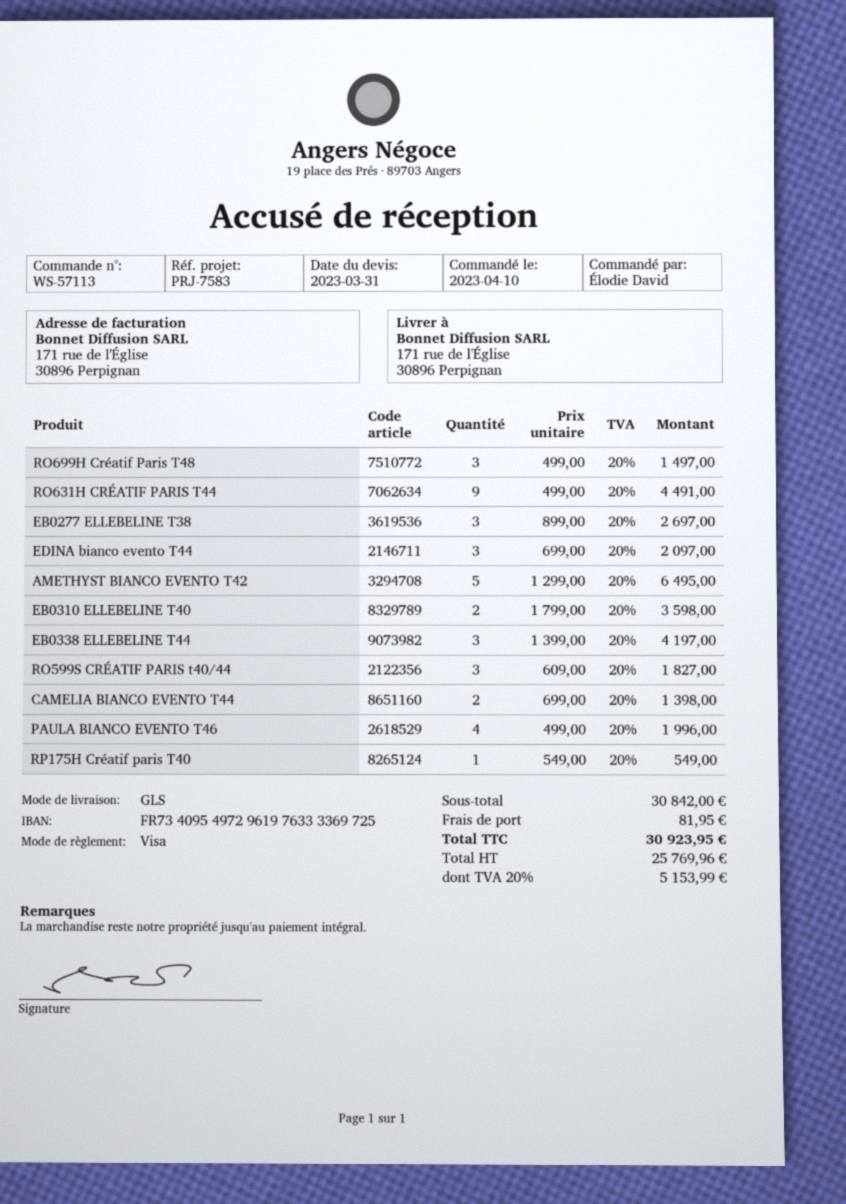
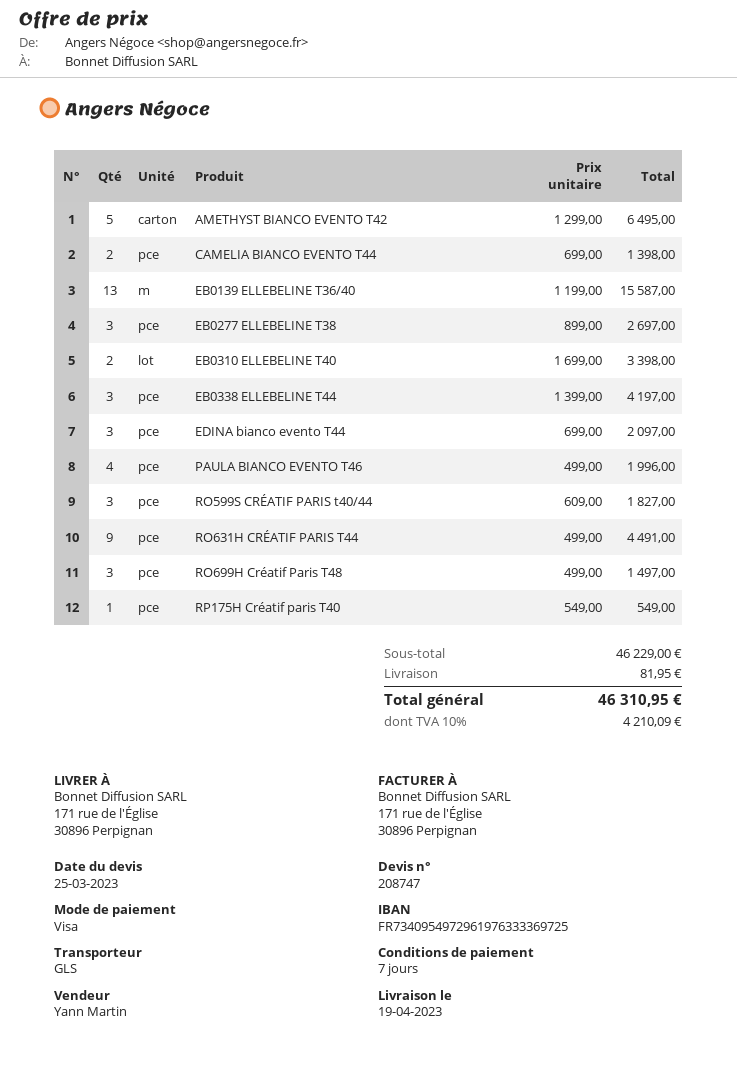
quote date: 2023-03-31 -> 2023-03-25
EB0310 ELLEBELINE T40: 2 x 1799.00 = 3598.00 -> 2 x 1699.00 = 3398.00
EB0139 ELLEBELINE T36/40: none -> 13 x 1199.00 = 15587.00
subtotal: 30842.00 -> 46229.00
tax: 20% = 5153.99 -> 10% = 4210.09
total: 30923.95 -> 46310.95

